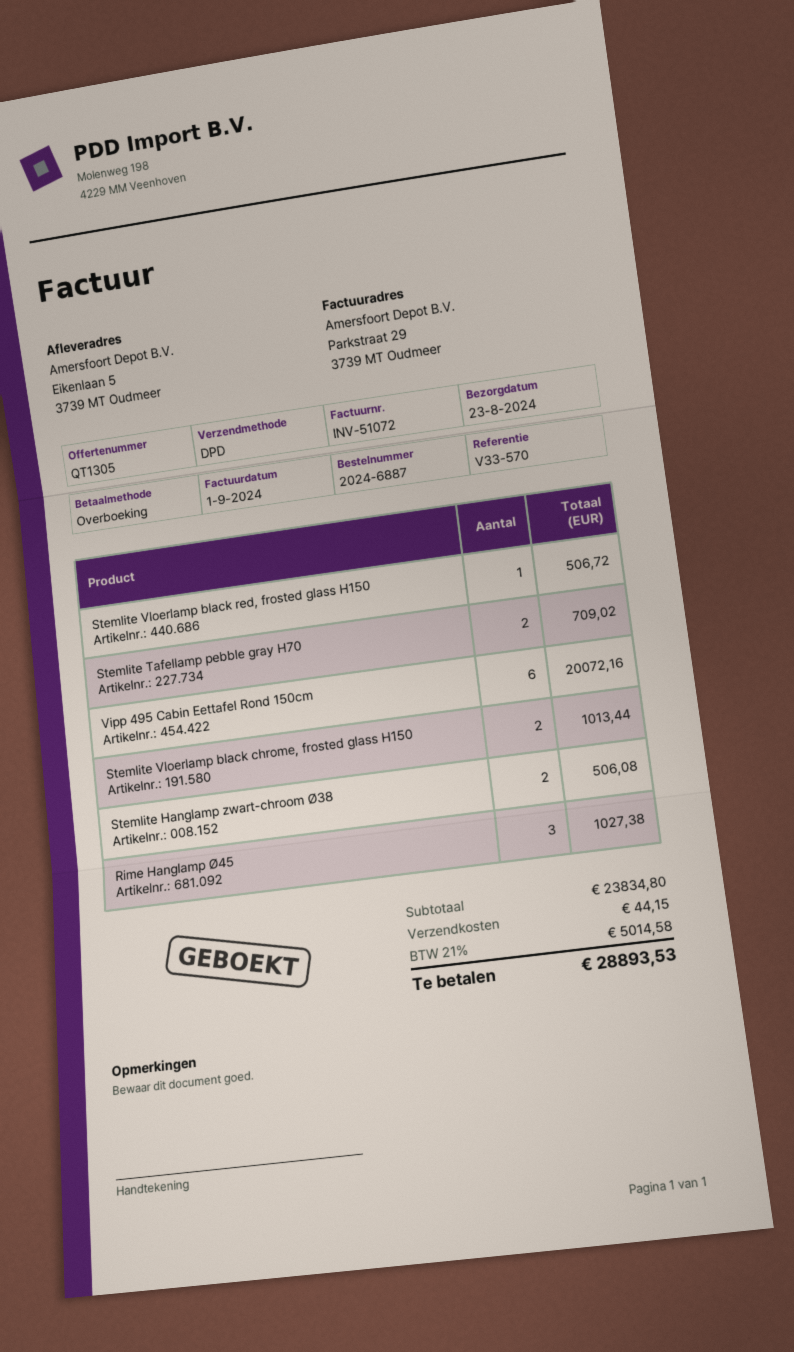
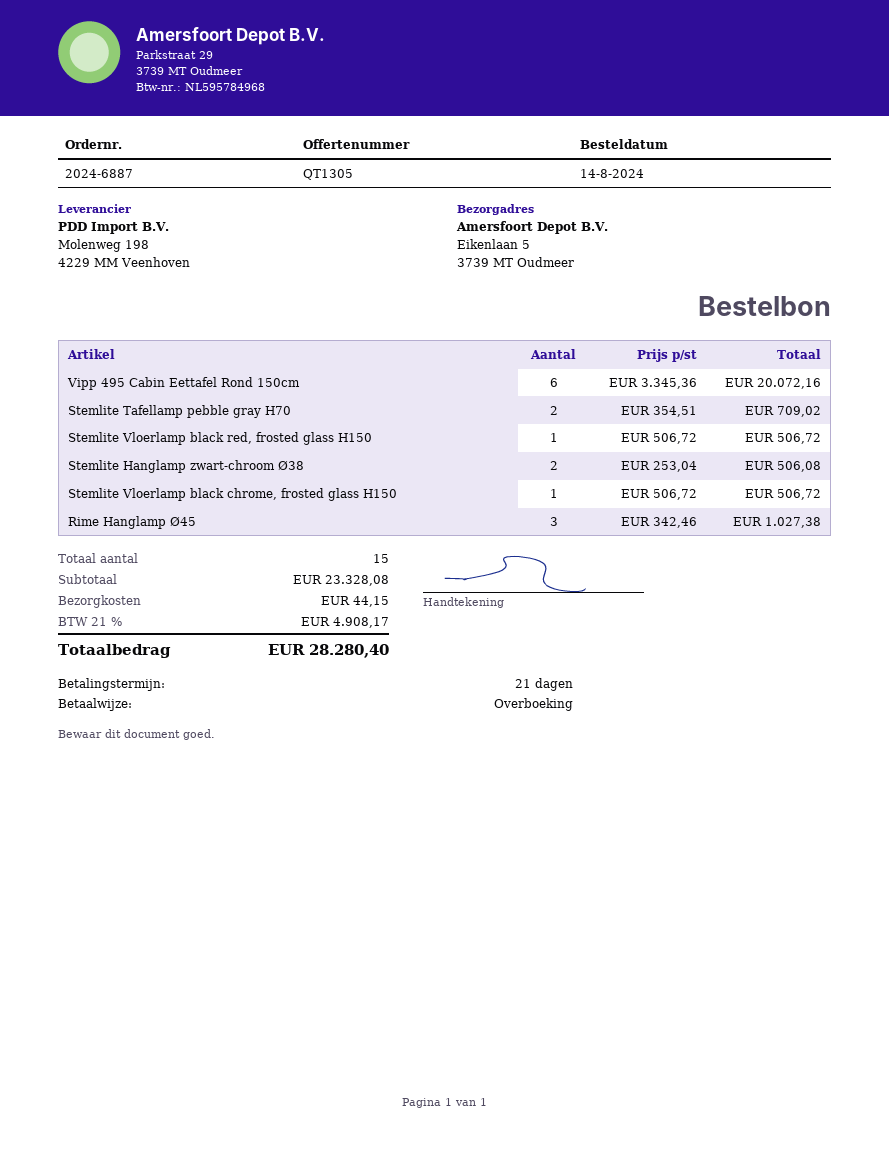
Stemlite Vloerlamp black chrome, frosted glass H150: 2 for 1013.44 -> 1 for 506.72
subtotal: 23834.80 -> 23328.08
tax: 21% = 5014.58 -> 21% = 4908.17
total: 28893.53 -> 28280.40

